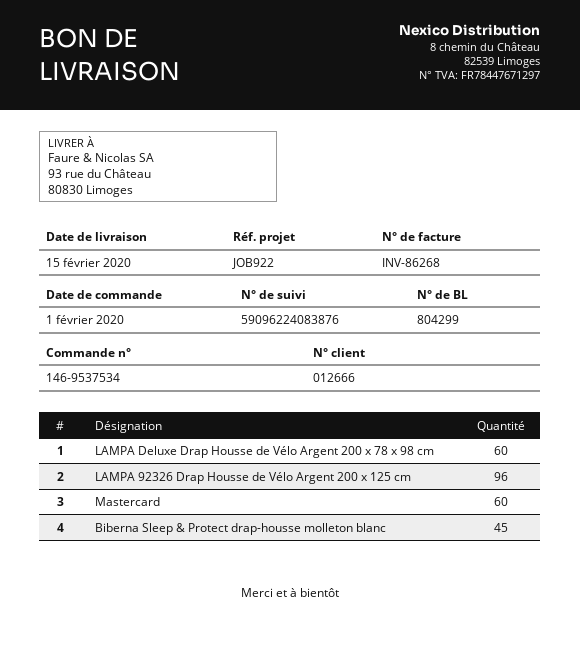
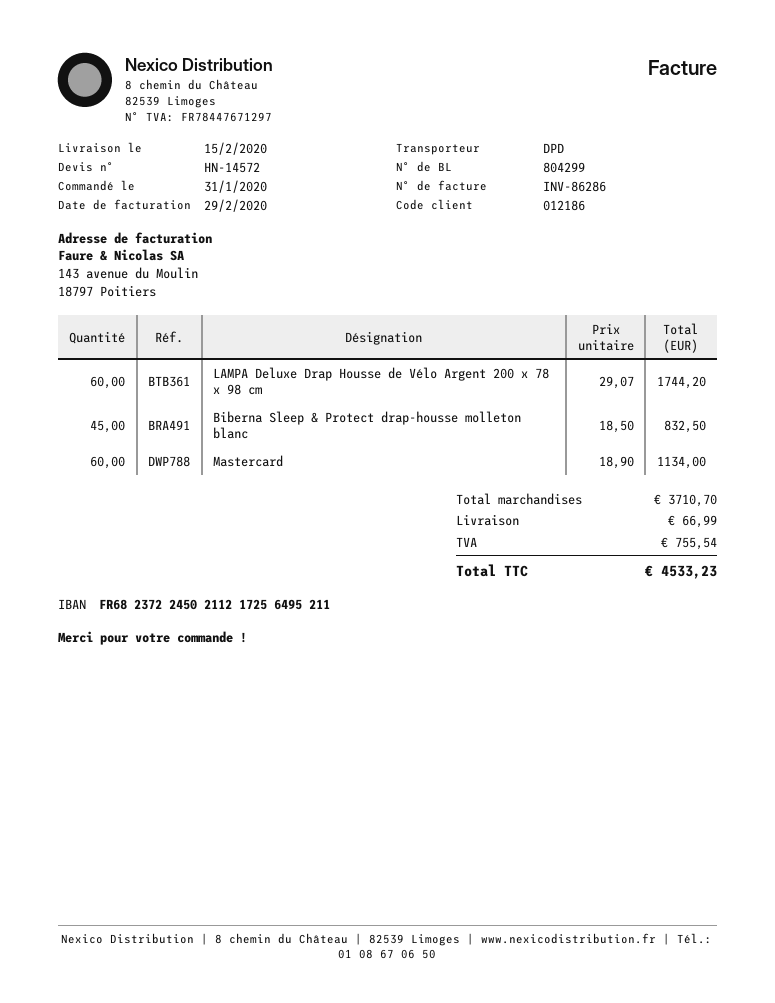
order date: 2020-02-01 -> 2020-01-31
invoice number: INV-86268 -> INV-86286
customer number: 012666 -> 012186
LAMPA 92326 Drap Housse de Vélo Argent 200 x 125 cm: 96 -> none

